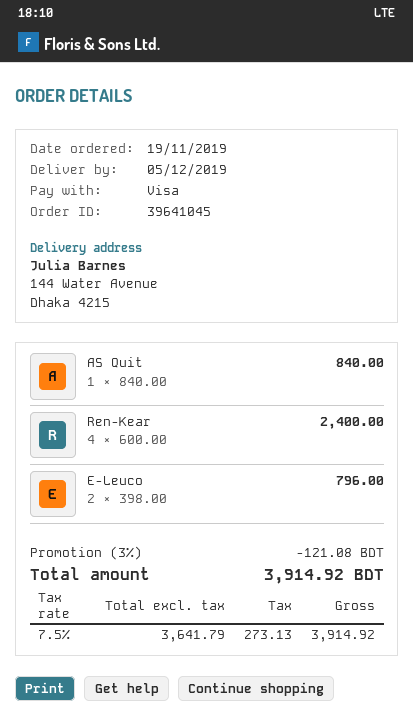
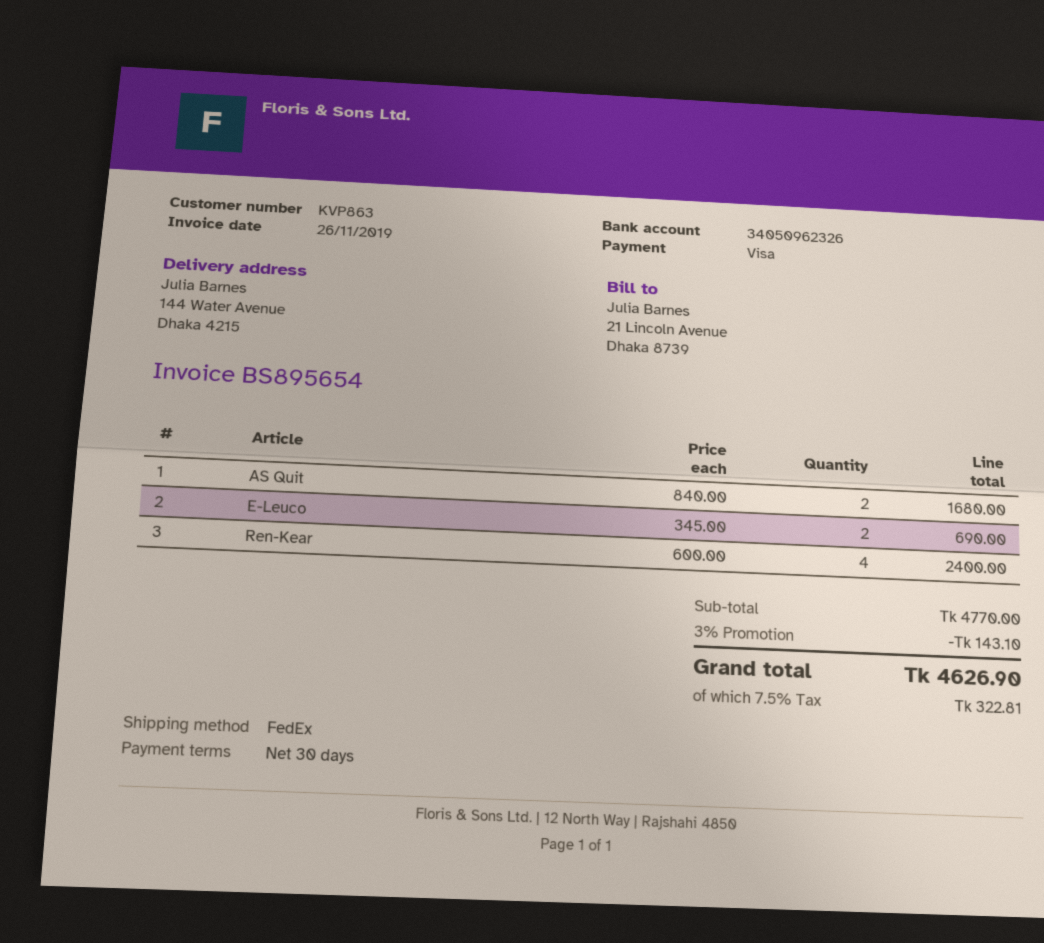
AS Quit: 1 x 840.00 = 840.00 -> 2 x 840.00 = 1680.00
E-Leuco: 2 x 398.00 = 796.00 -> 2 x 345.00 = 690.00
discount: 3% = 121.08 -> 3% = 143.10
tax: 7.5% = 273.13 -> 7.5% = 322.81
total: 3914.92 -> 4626.90

